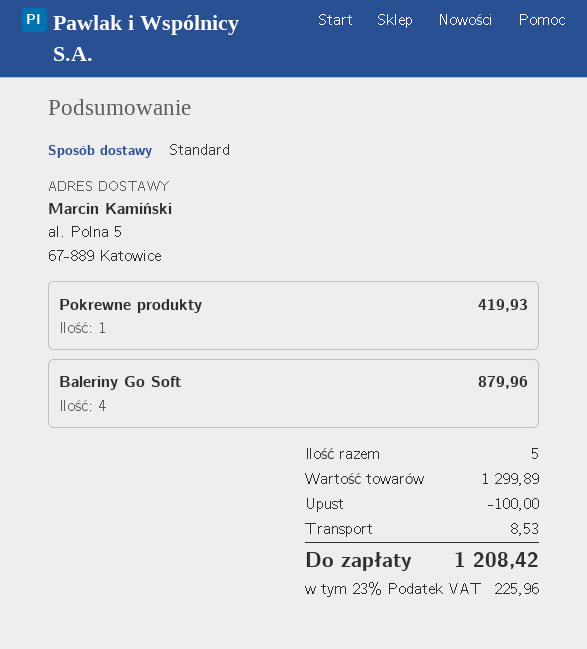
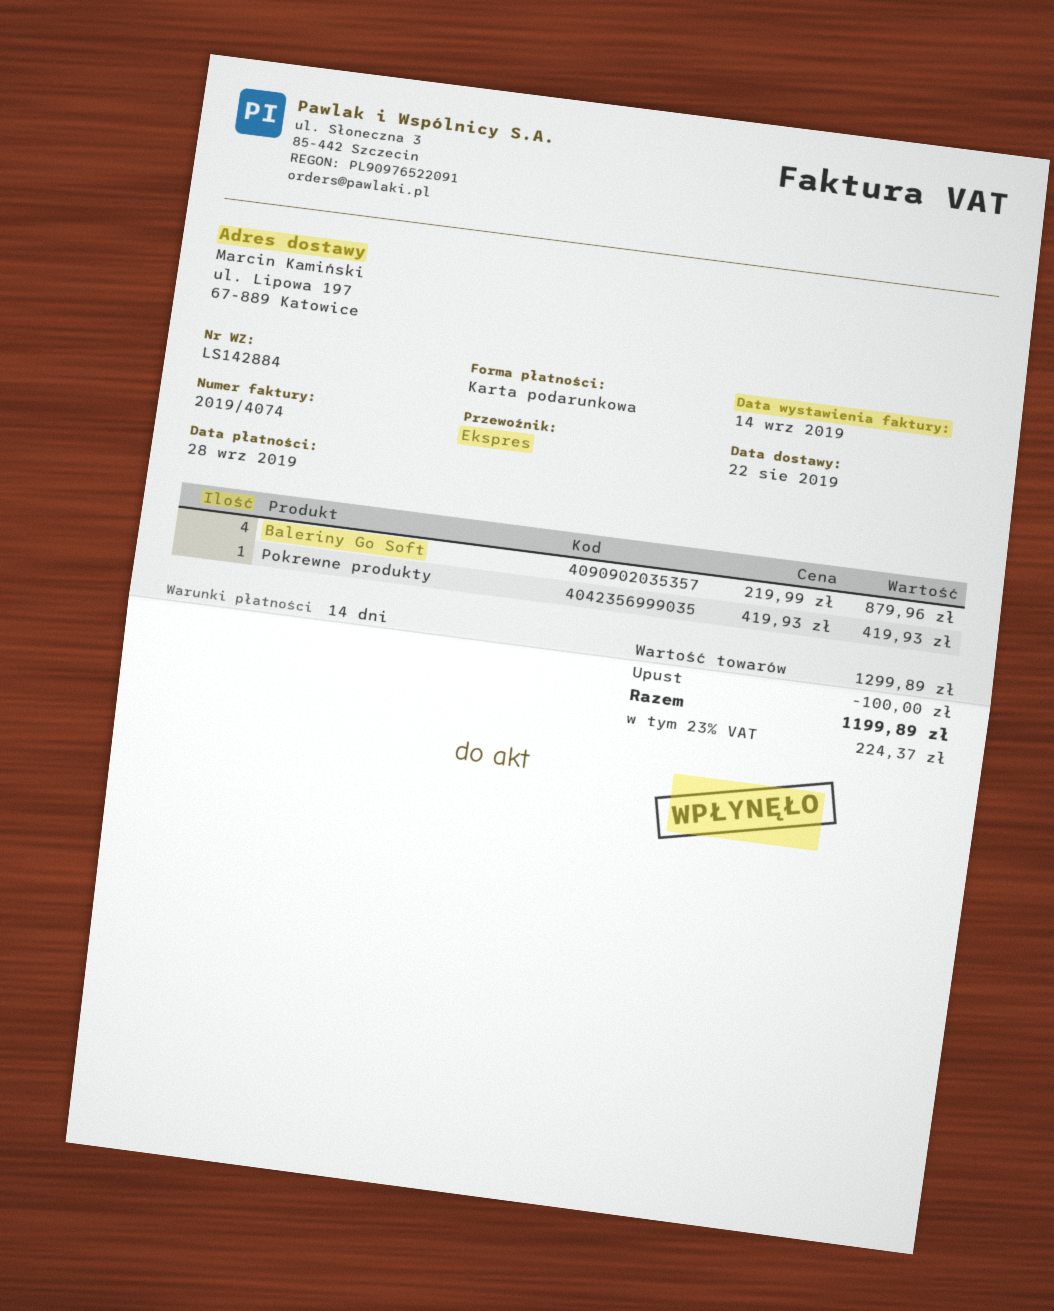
shipping method: standard -> express
ship to: al. Polna 5, 67-889 Katowice -> ul. Lipowa 197, 67-889 Katowice
shipping: 8.53 -> none
tax: 23% = 225.96 -> 23% = 224.37
total: 1208.42 -> 1199.89

